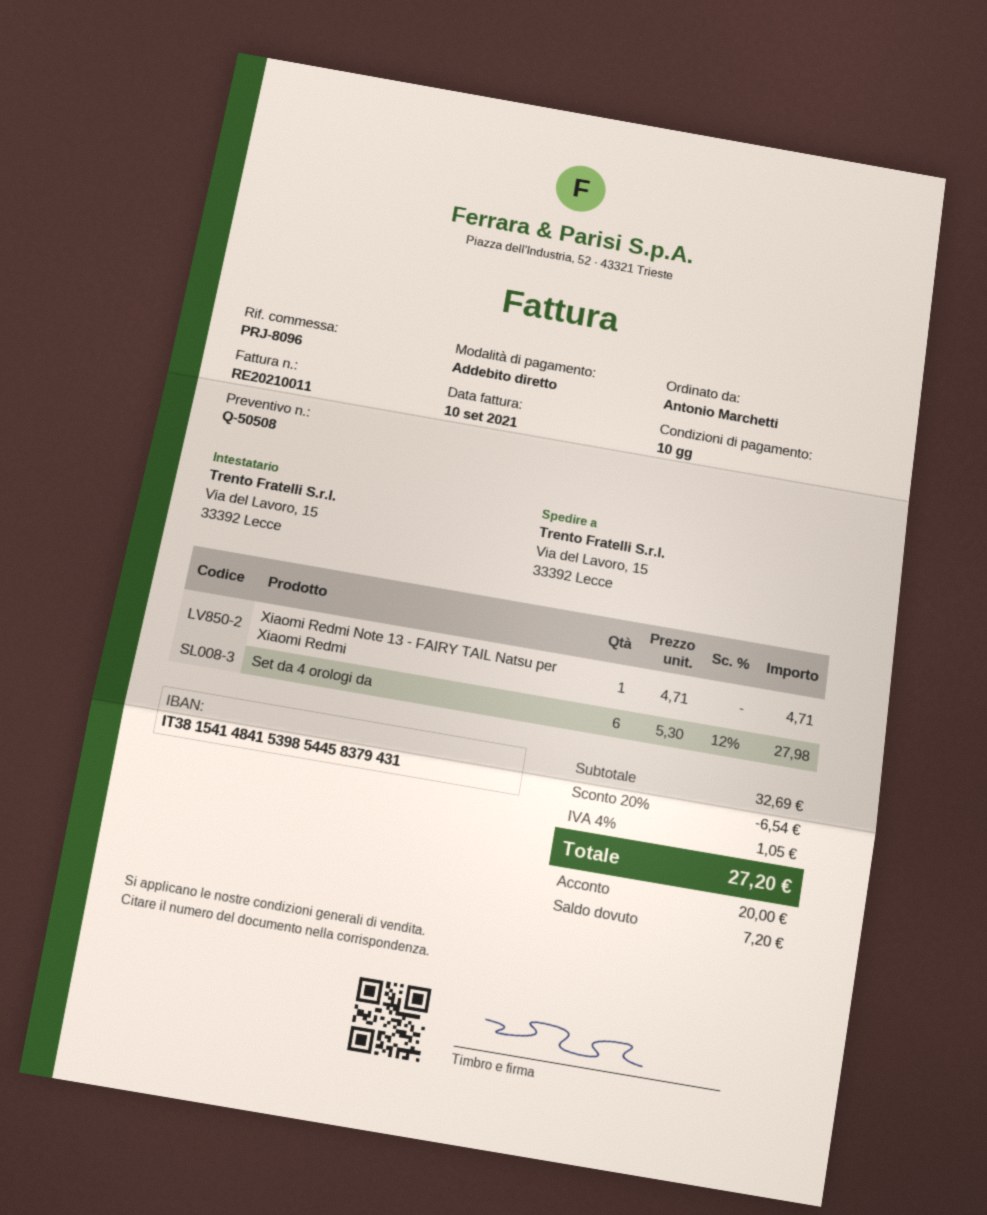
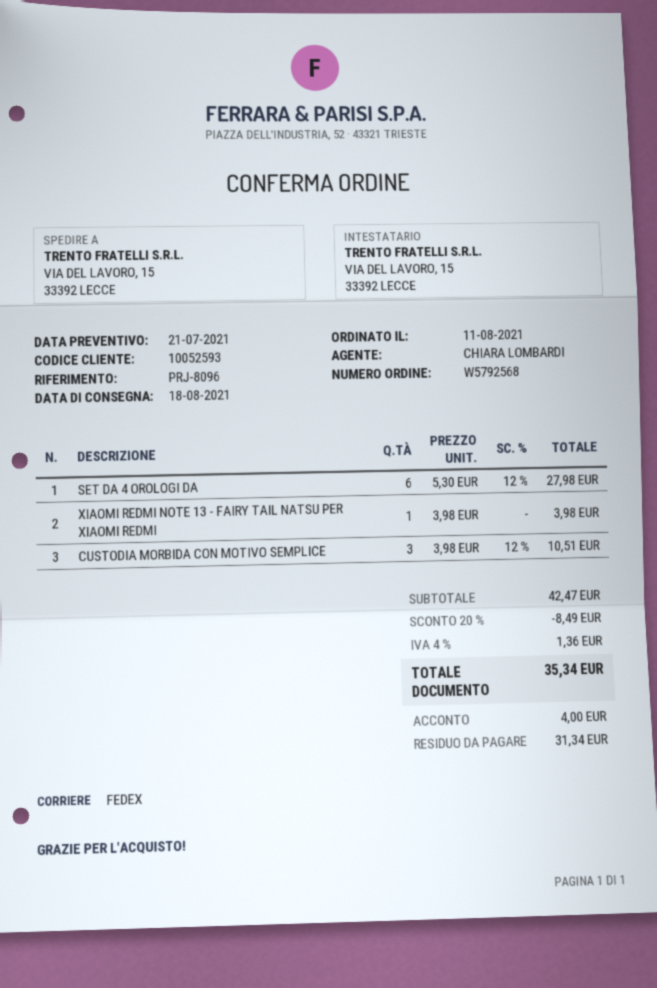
Xiaomi Redmi Note 13 - FAIRY TAIL Natsu per Xiaomi Redmi: 1 x 4.71 = 4.71 -> 1 x 3.98 = 3.98
CUSTODIA MORBIDA CON MOTIVO SEMPLICE: none -> 3 x 3.98 - 12% = 10.51
subtotal: 32.69 -> 42.47
discount: 20% = 6.54 -> 20% = 8.49
tax: 4% = 1.05 -> 4% = 1.36
total: 27.20 -> 35.34
deposit: 20.00 -> 4.00
balance: 7.20 -> 31.34

